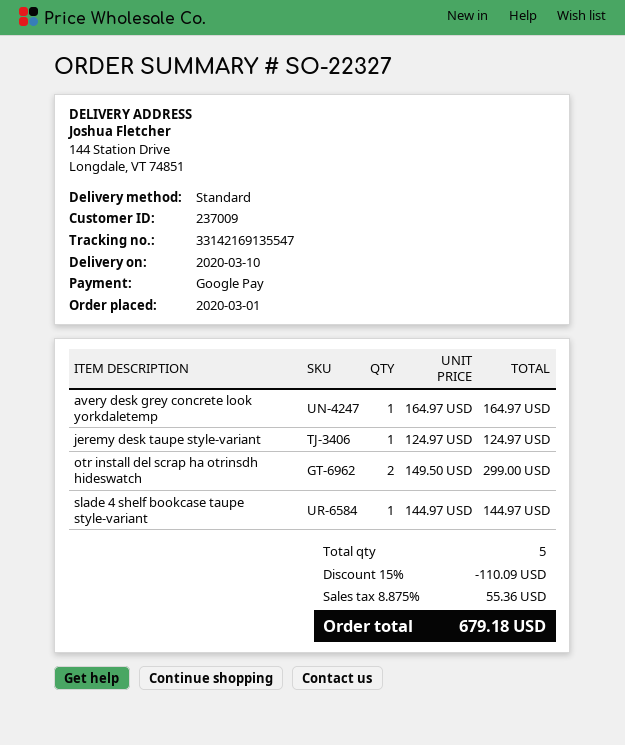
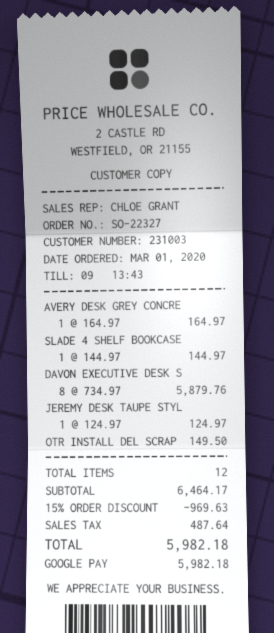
customer number: 237009 -> 231003
otr install del scrap ha otrinsdh hideswatch: 2 x 149.50 = 299.00 -> 1 x 149.50 = 149.50
DAVON EXECUTIVE DESK S: none -> 8 x 734.97 = 5879.76
total quantity: 5 -> 12
discount: 15% = 110.09 -> 15% = 969.63
tax: 55.36 -> 487.64
total: 679.18 -> 5982.18

